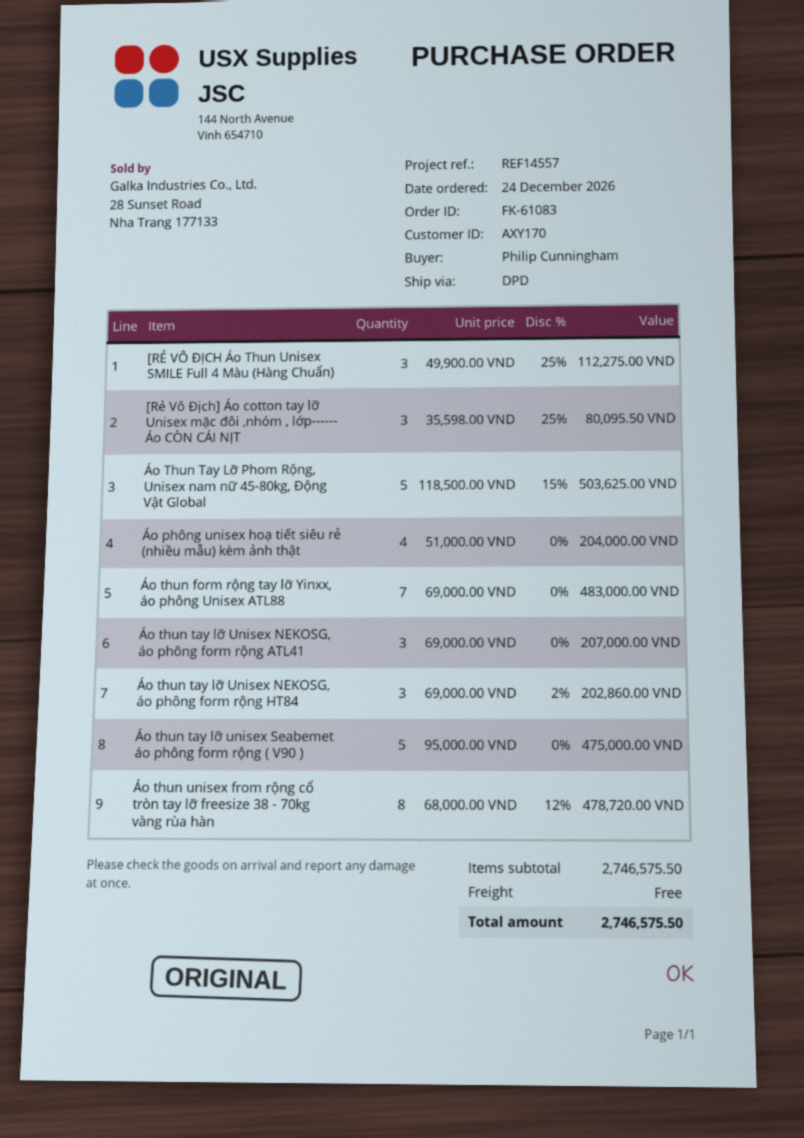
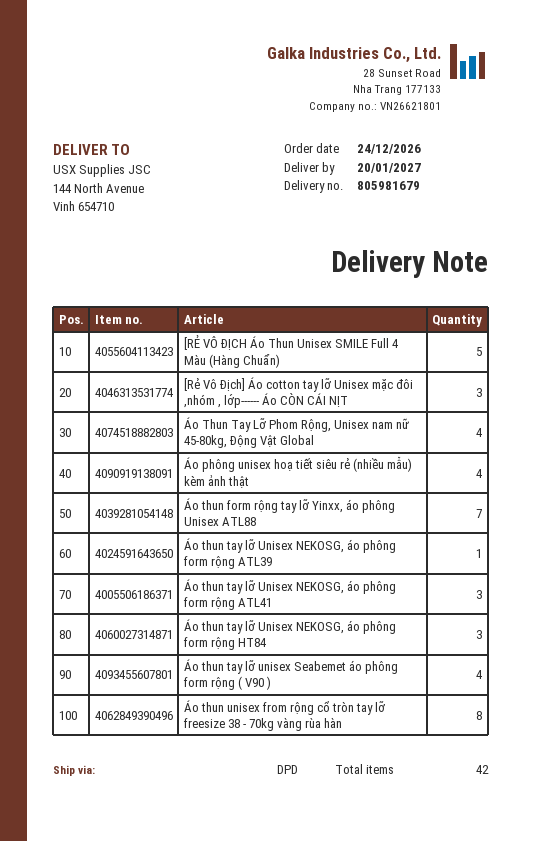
[RẺ VÔ ĐỊCH Áo Thun Unisex SMILE Full 4 Màu (Hàng Chuẩn): 3 -> 5
Áo Thun Tay Lỡ Phom Rộng, Unisex nam nữ 45-80kg, Động Vật Global: 5 -> 4
Áo thun tay lỡ unisex Seabemet áo phông form rộng ( V90 ): 5 -> 4
Áo thun tay lỡ Unisex NEKOSG, áo phông form rộng ATL39: none -> 1

